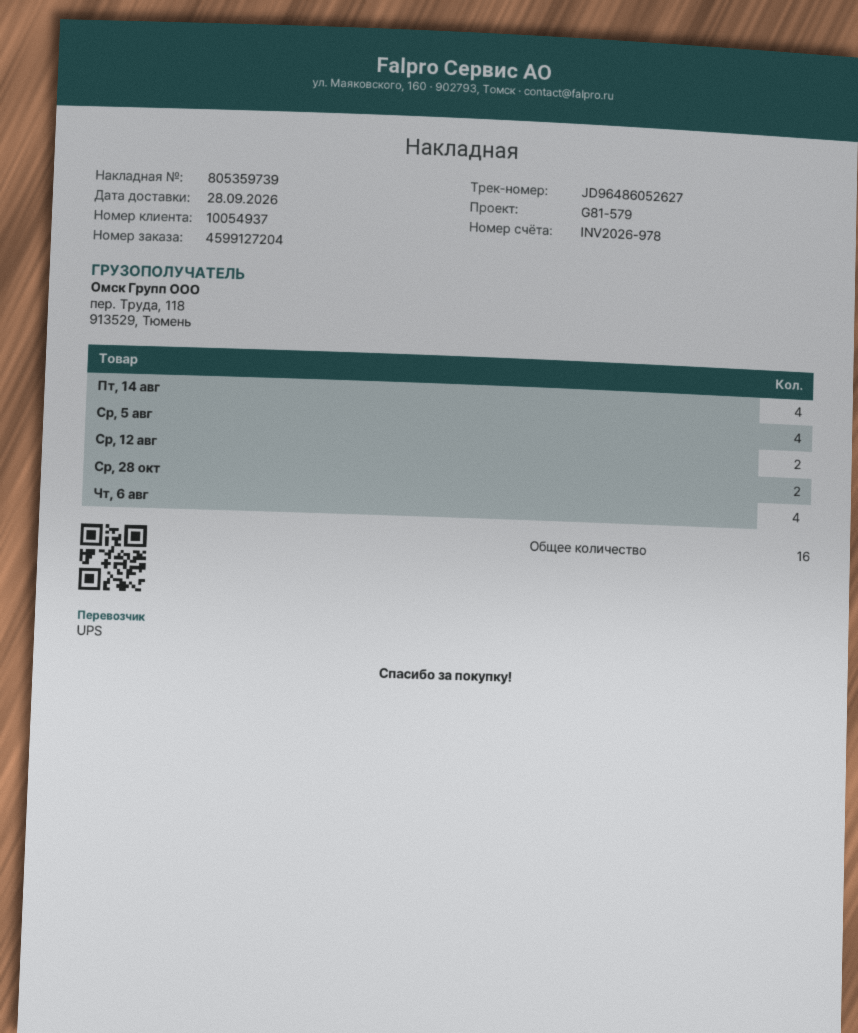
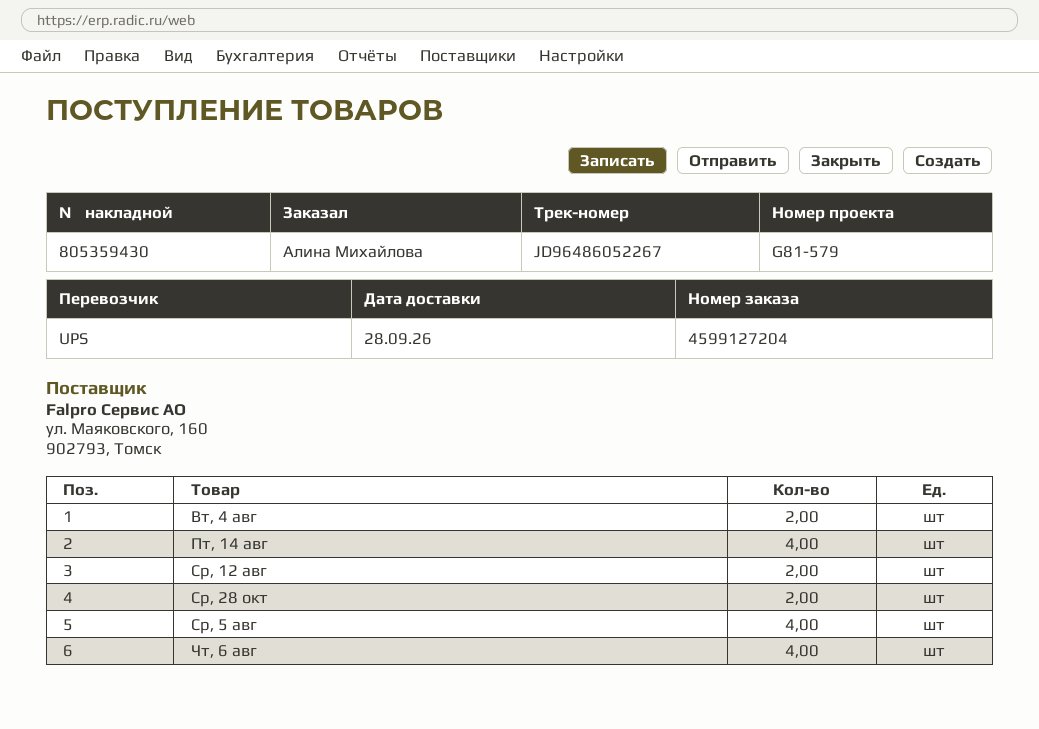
delivery note number: 805359739 -> 805359430
tracking number: JD96486052627 -> JD96486052267
Вт, 4 авг: none -> 2

